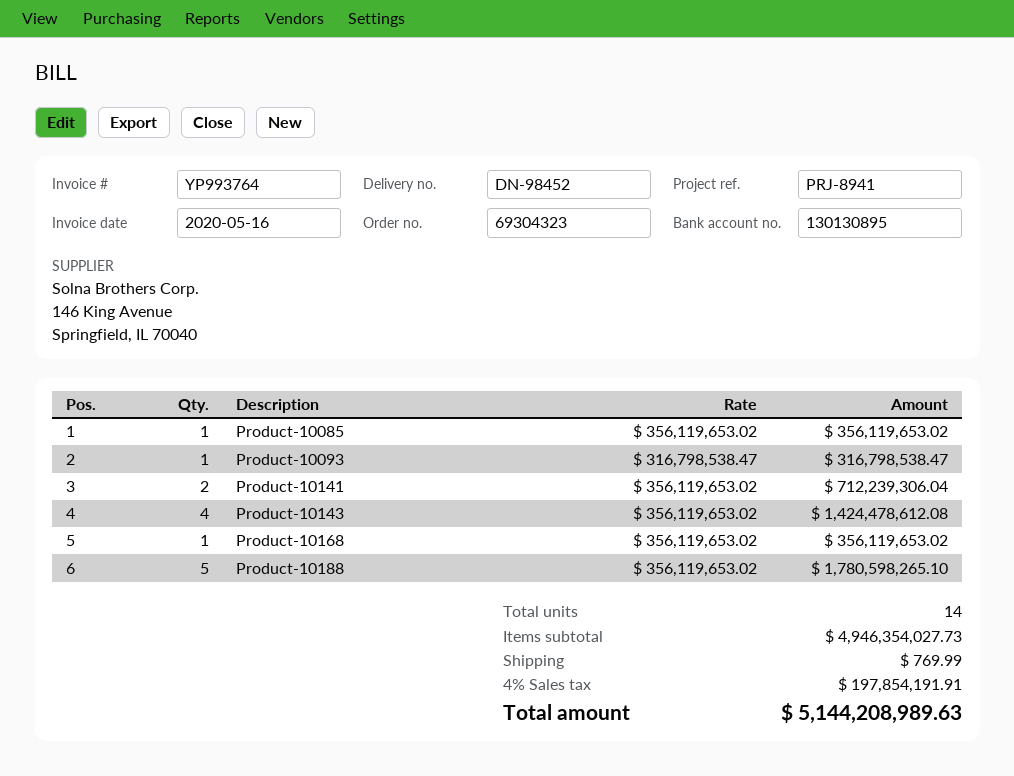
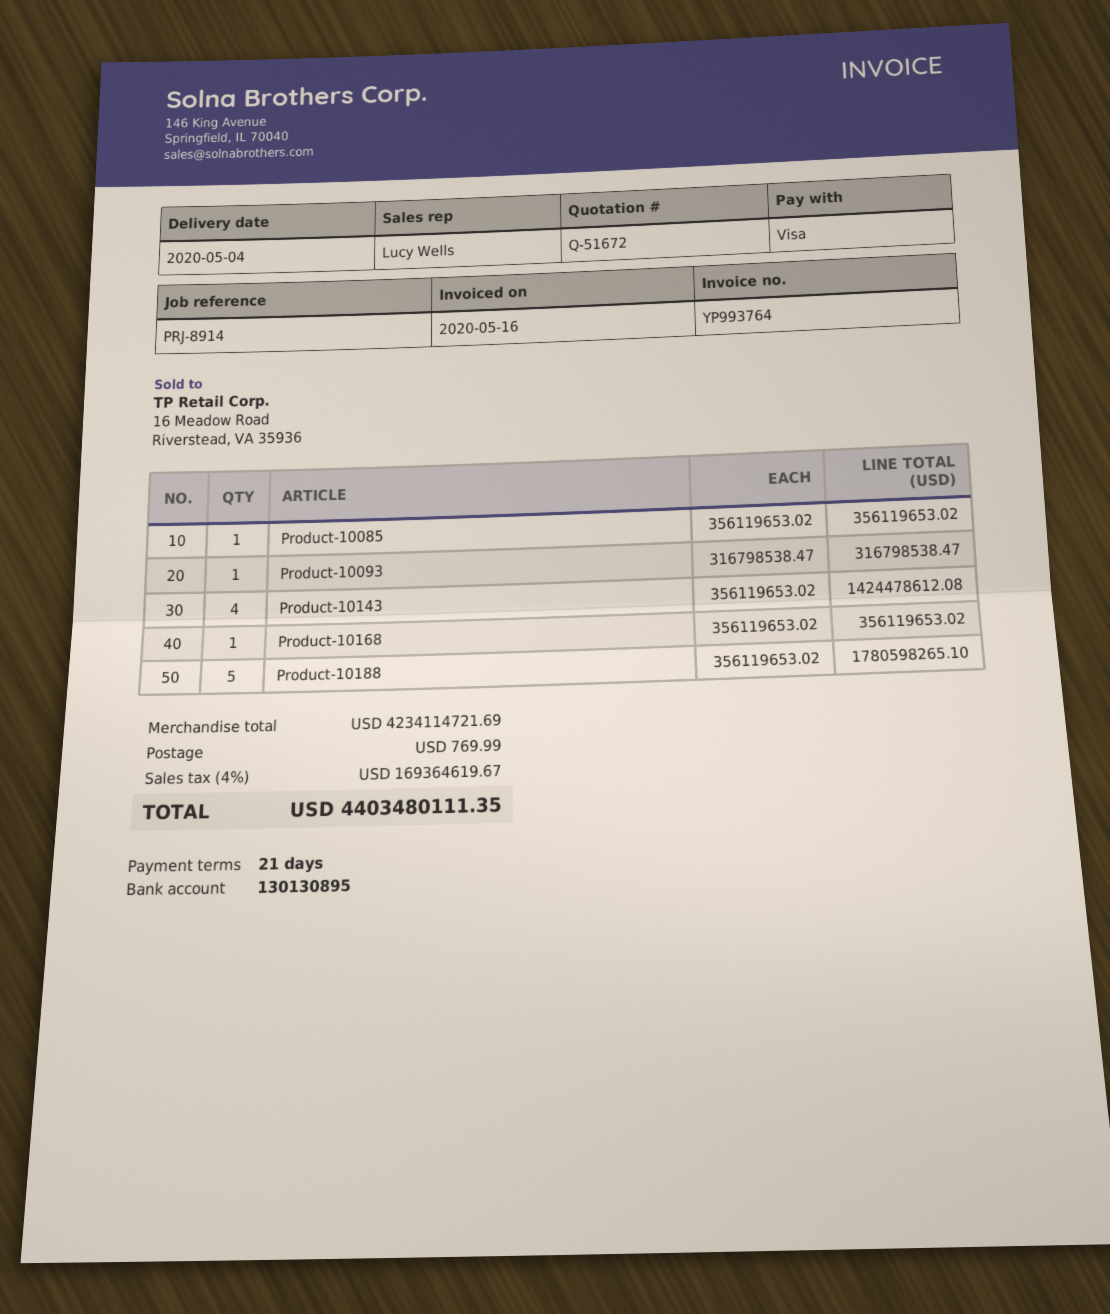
reference: PRJ-8941 -> PRJ-8914
Product-10141: 2 x 356119653.02 = 712239306.04 -> none
subtotal: 4946354027.73 -> 4234114721.69
tax: 4% = 197854191.91 -> 4% = 169364619.67
total: 5144208989.63 -> 4403480111.35

